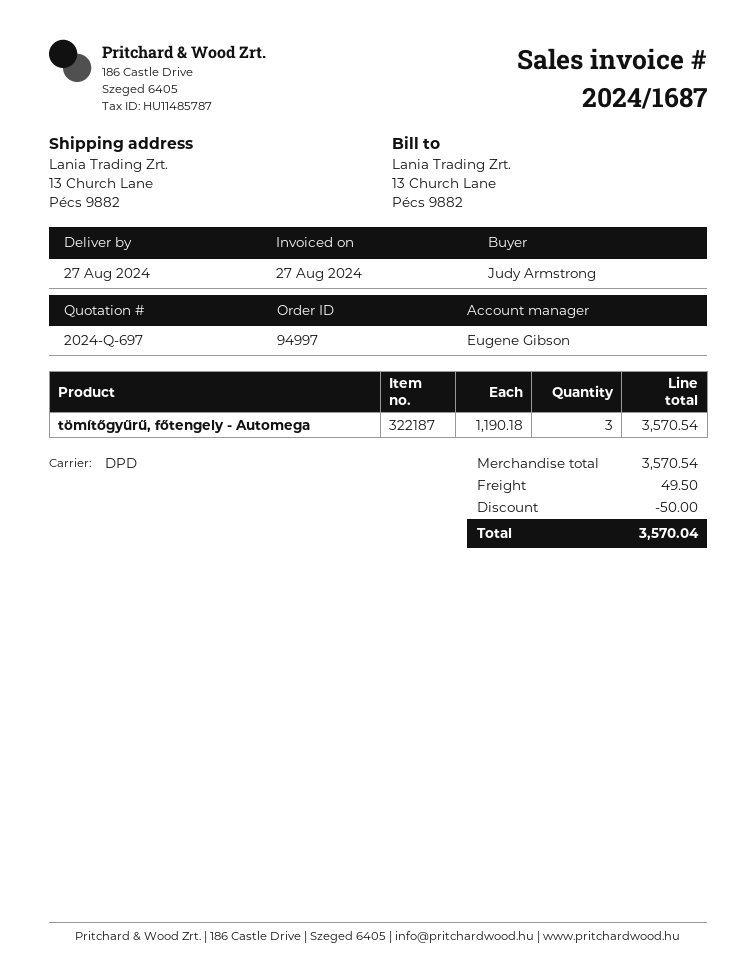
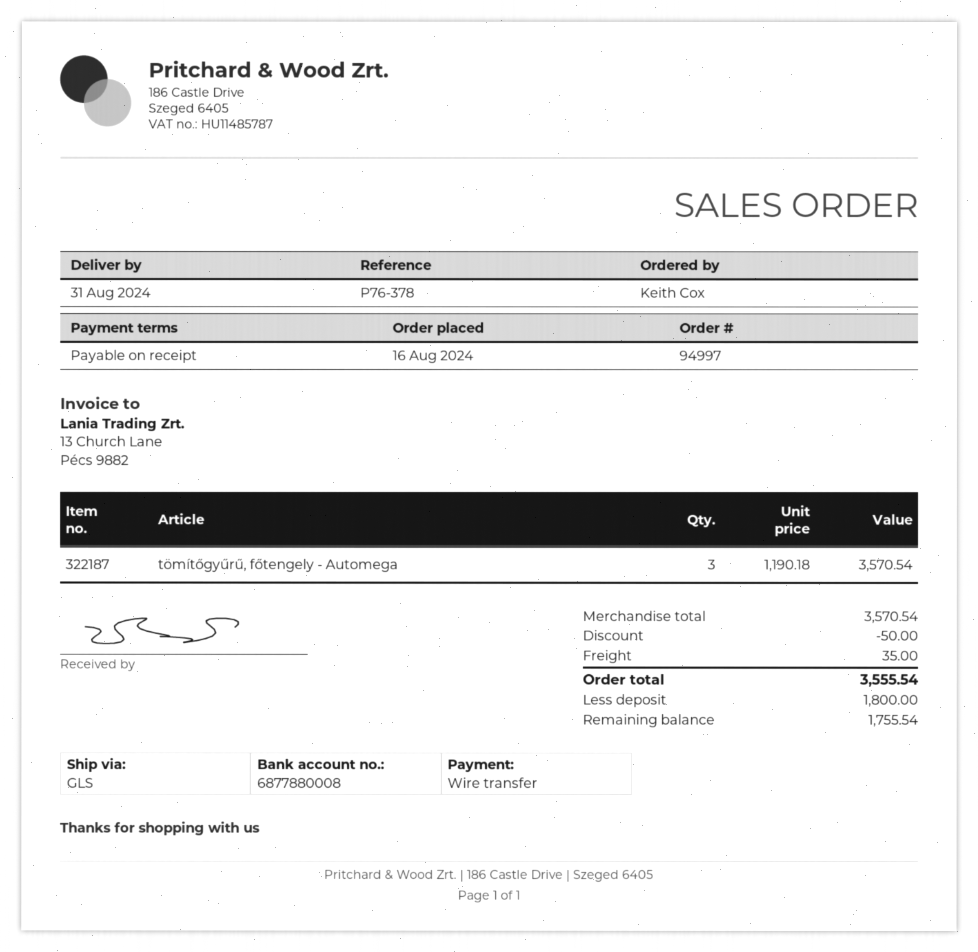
delivery date: 2024-08-27 -> 2024-08-31
ordered by: Judy Armstrong -> Keith Cox
shipping method: DPD -> GLS
shipping: 49.50 -> 35.00
total: 3570.04 -> 3555.54

